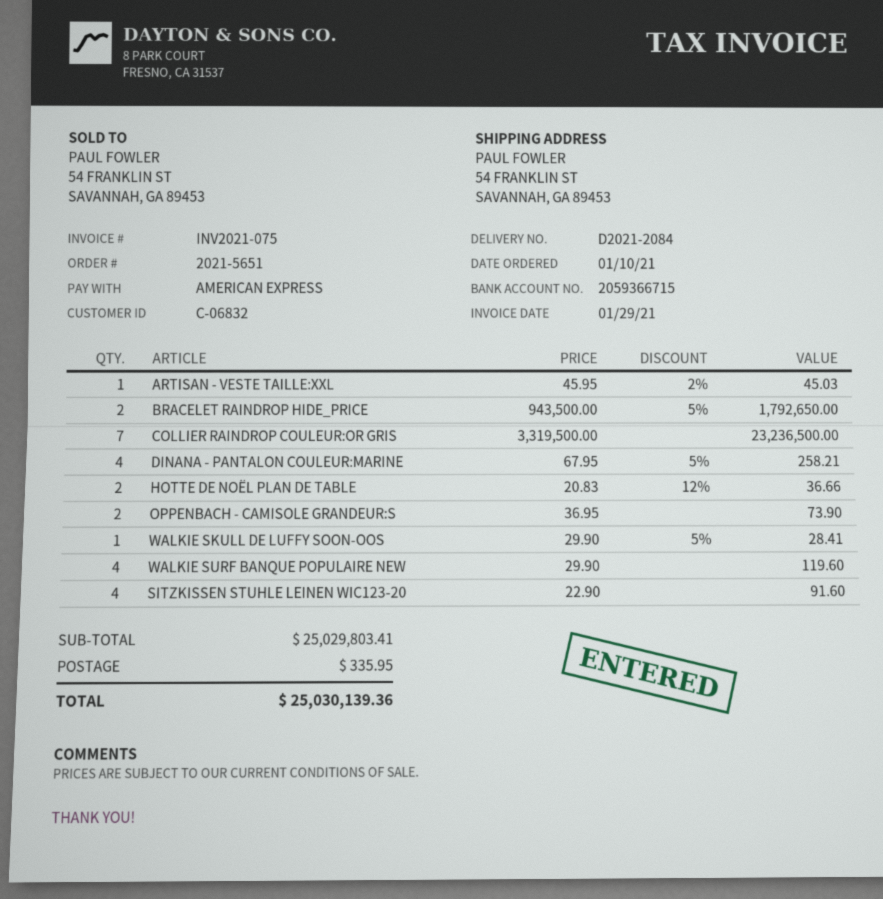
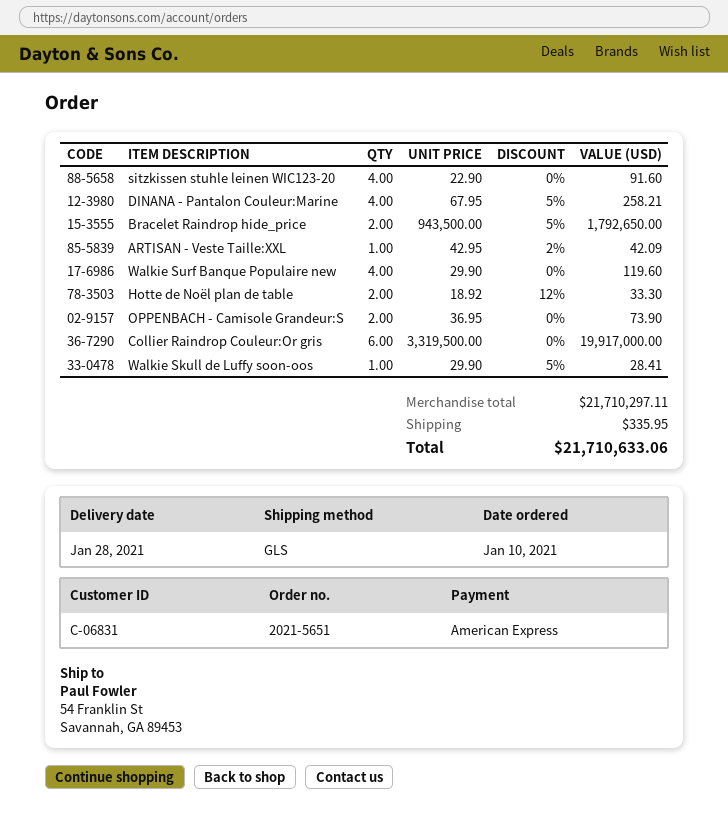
customer number: C-06832 -> C-06831
ARTISAN - VESTE TAILLE:XXL: 1 x 45.95 - 2% = 45.03 -> 1 x 42.95 - 2% = 42.09
COLLIER RAINDROP COULEUR:OR GRIS: 7 x 3319500.00 = 23236500.00 -> 6 x 3319500.00 = 19917000.00
HOTTE DE NOËL PLAN DE TABLE: 2 x 20.83 - 12% = 36.66 -> 2 x 18.92 - 12% = 33.30
subtotal: 25029803.41 -> 21710297.11
total: 25030139.36 -> 21710633.06

